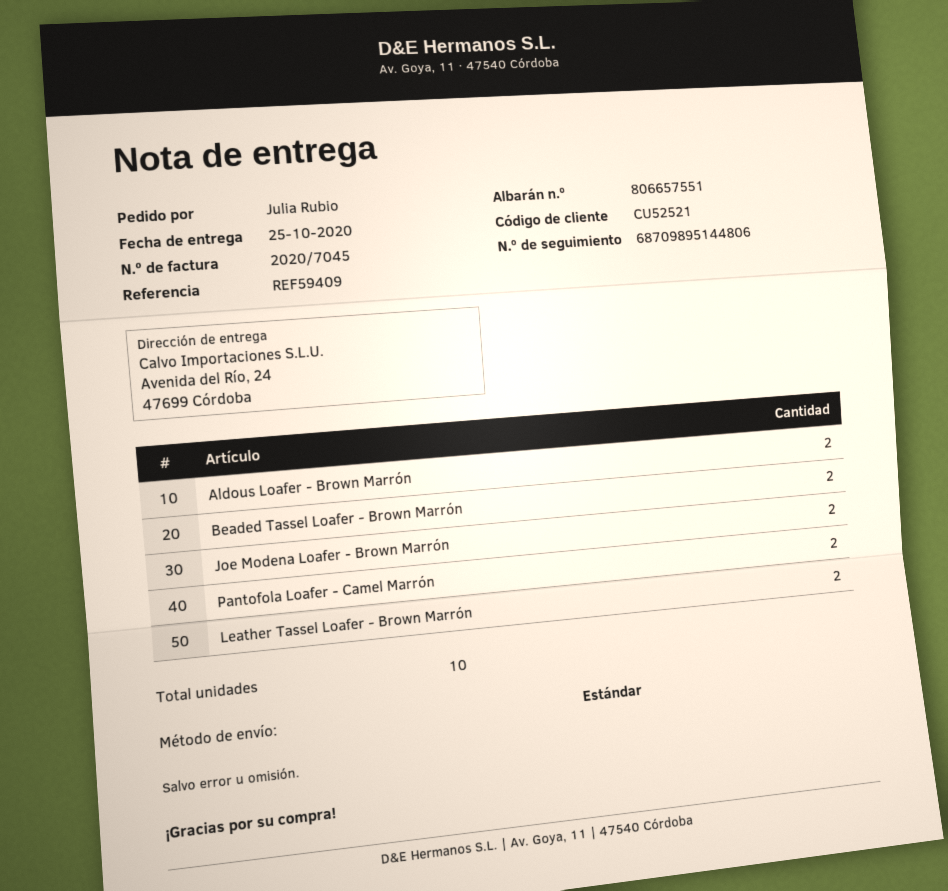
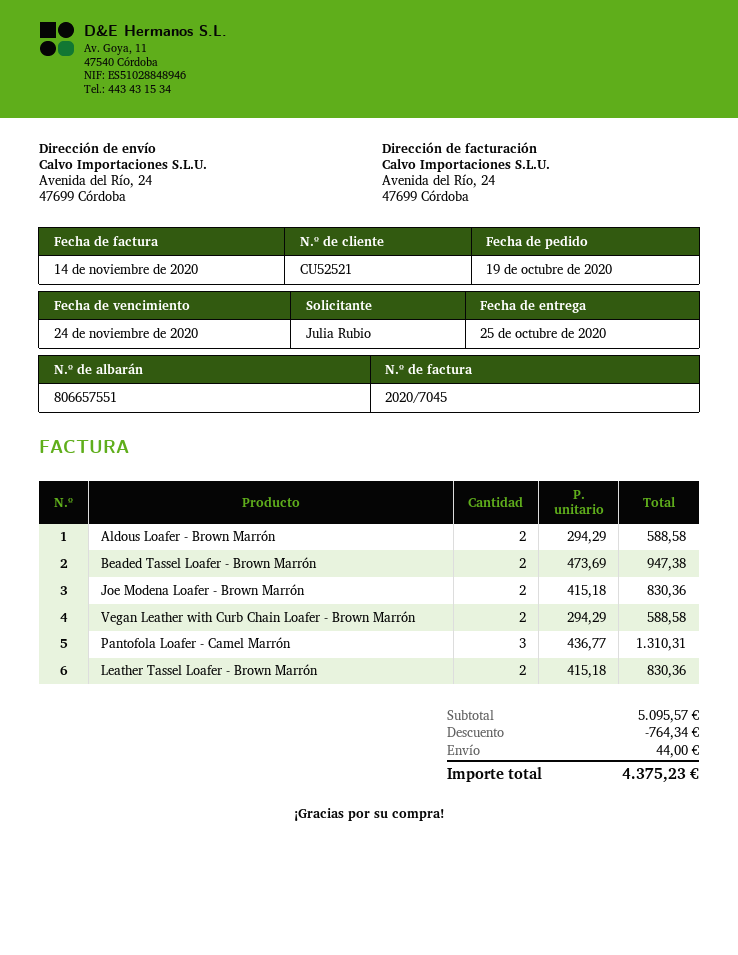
Pantofola Loafer - Camel Marrón: 2 -> 3
Vegan Leather with Curb Chain Loafer - Brown Marrón: none -> 2

